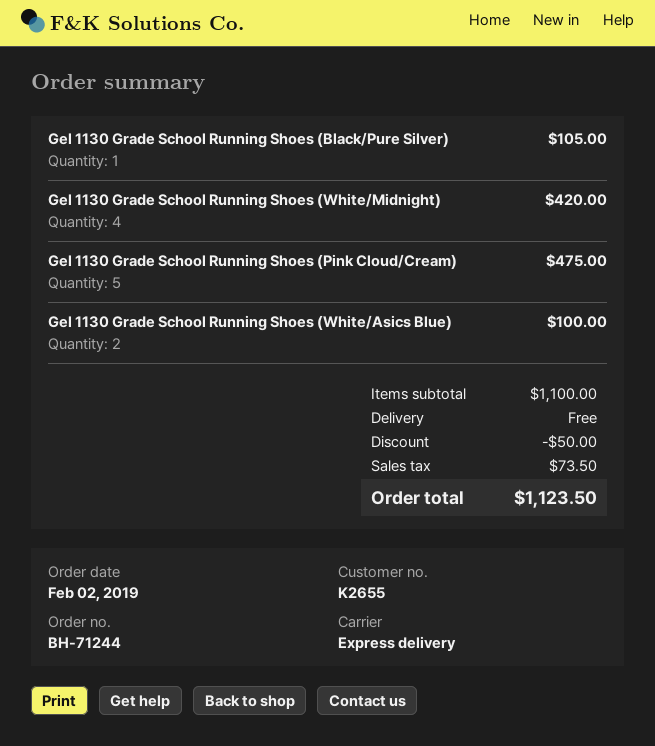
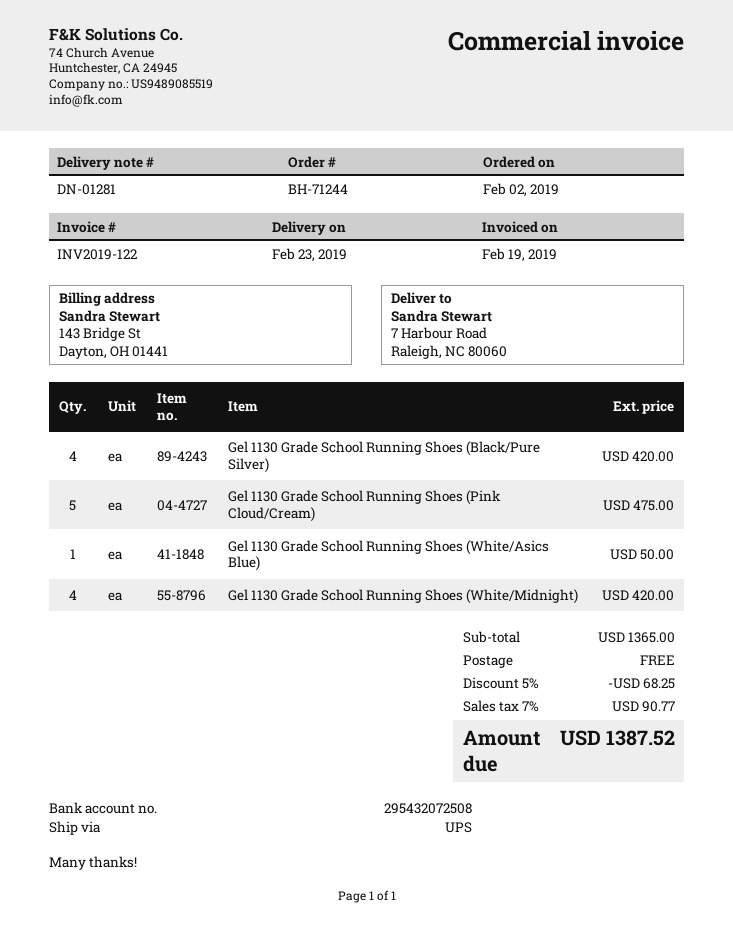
shipping method: express -> UPS
Gel 1130 Grade School Running Shoes (Black/Pure Silver): 1 for 105.00 -> 4 for 420.00
Gel 1130 Grade School Running Shoes (White/Asics Blue): 2 for 100.00 -> 1 for 50.00
subtotal: 1100.00 -> 1365.00
discount: 50.00 -> 68.25
tax: 73.50 -> 90.77
total: 1123.50 -> 1387.52

